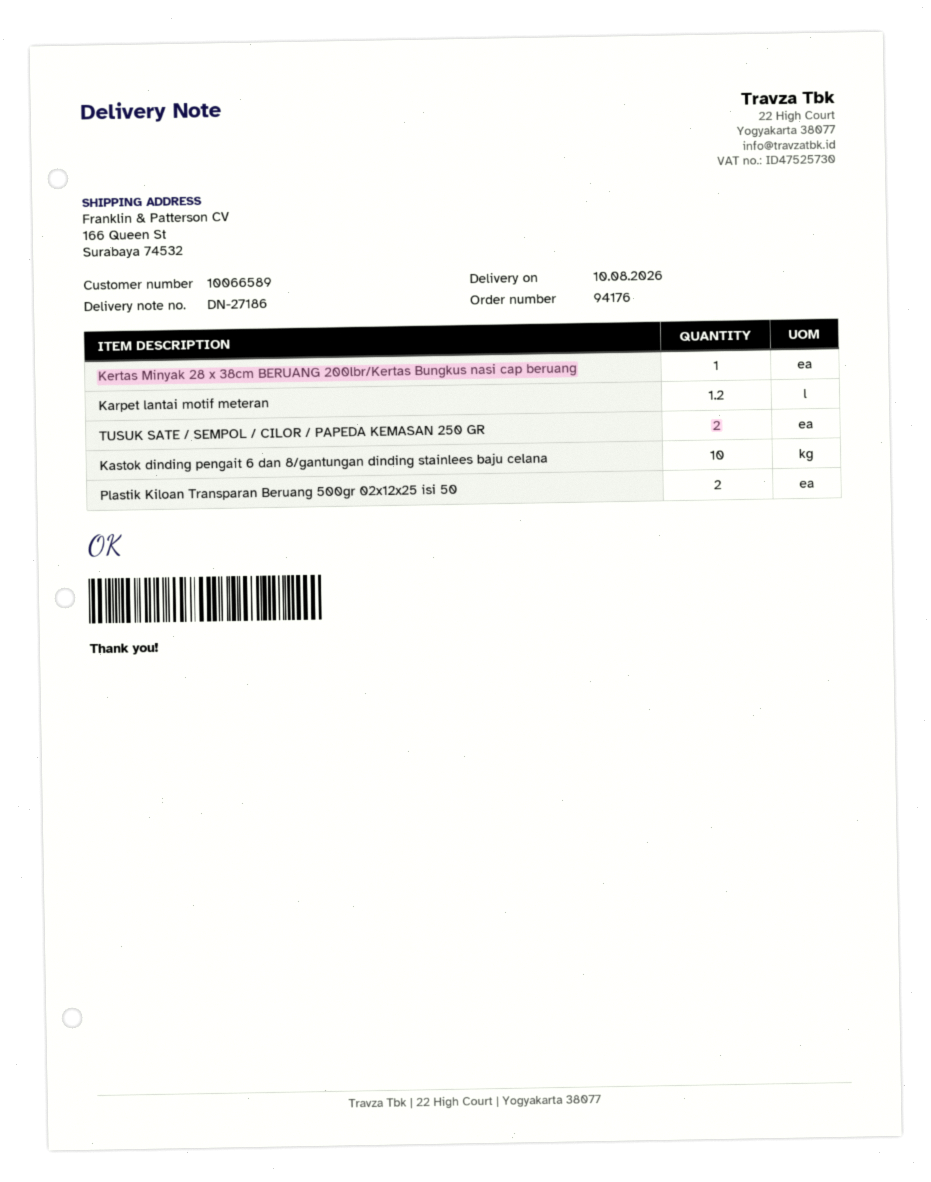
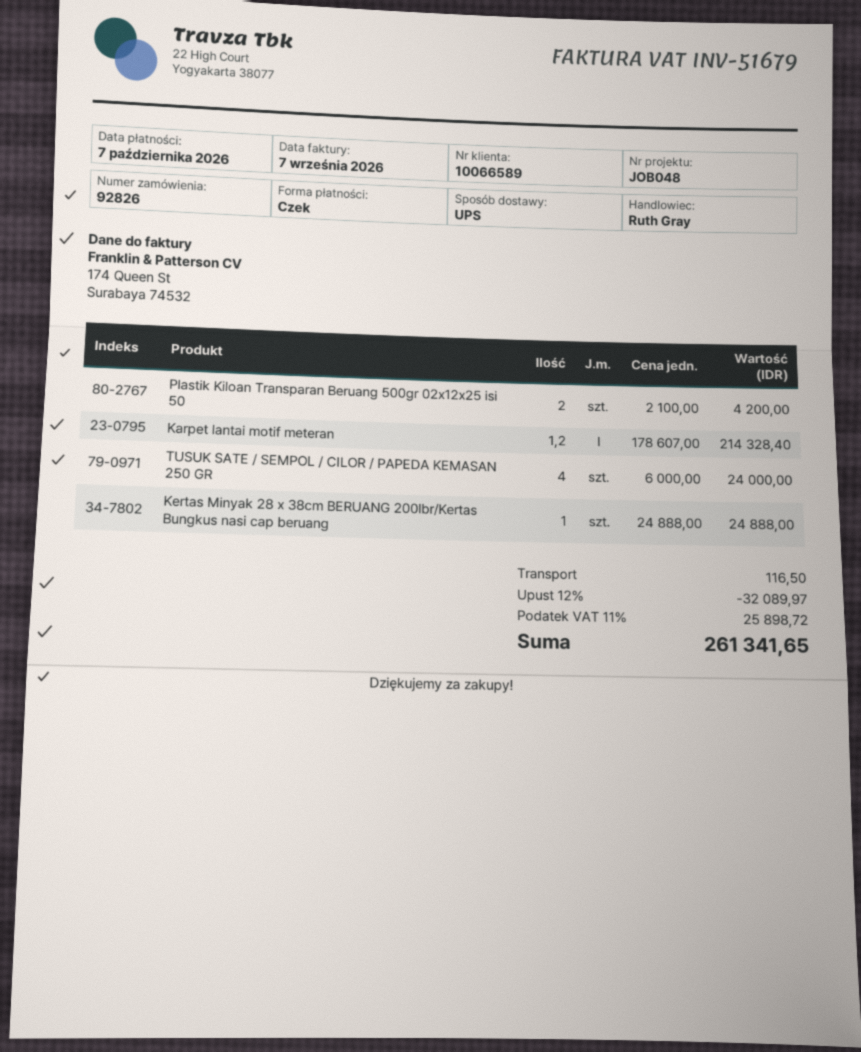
order number: 94176 -> 92826
TUSUK SATE / SEMPOL / CILOR / PAPEDA KEMASAN 250 GR: 2 -> 4
Kastok dinding pengait 6 dan 8/gantungan dinding stainlees baju celana: 10 -> none

